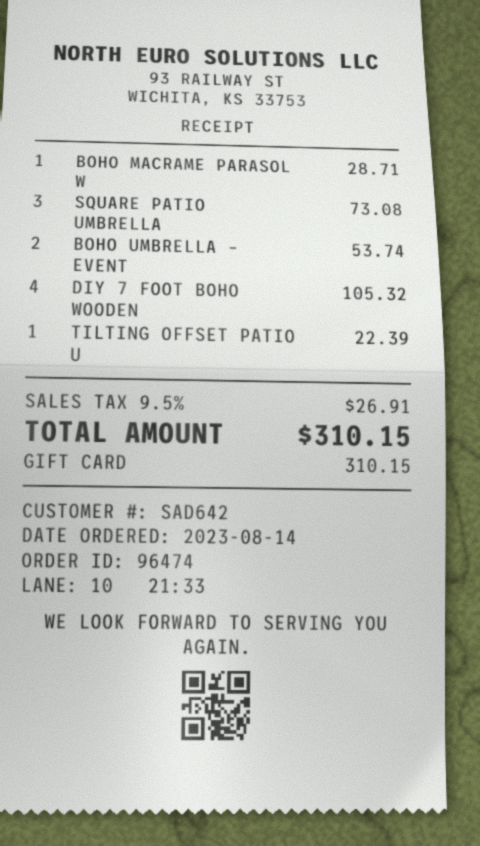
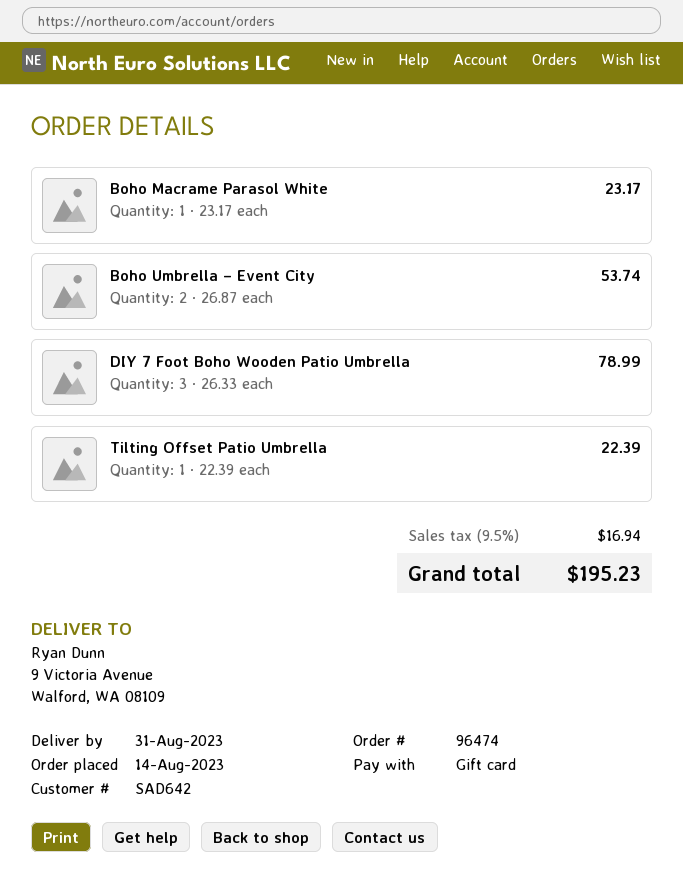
BOHO MACRAME PARASOL W: 1 for 28.71 -> 1 for 23.17
SQUARE PATIO UMBRELLA: 3 for 73.08 -> none
DIY 7 FOOT BOHO WOODEN: 4 for 105.32 -> 3 for 78.99
tax: 9.5% = 26.91 -> 9.5% = 16.94
total: 310.15 -> 195.23

